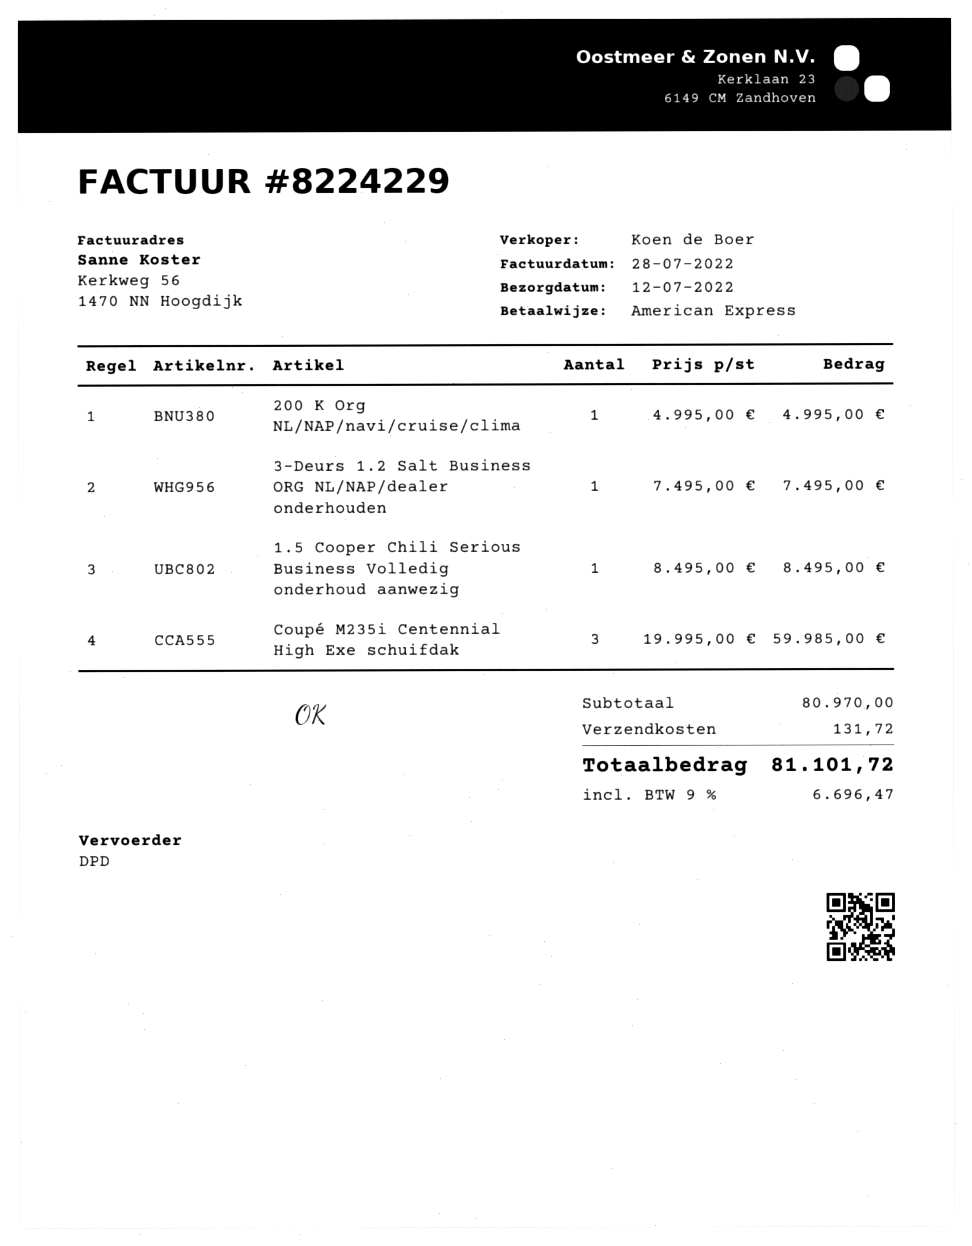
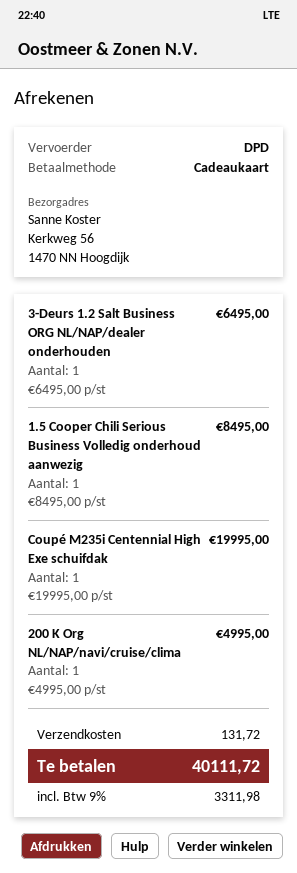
payment method: American Express -> gift card
3-Deurs 1.2 Salt Business ORG NL/NAP/dealer onderhouden: 1 x 7495.00 = 7495.00 -> 1 x 6495.00 = 6495.00
Coupé M235i Centennial High Exe schuifdak: 3 x 19995.00 = 59985.00 -> 1 x 19995.00 = 19995.00
tax: 9% = 6696.47 -> 9% = 3311.98
total: 81101.72 -> 40111.72

